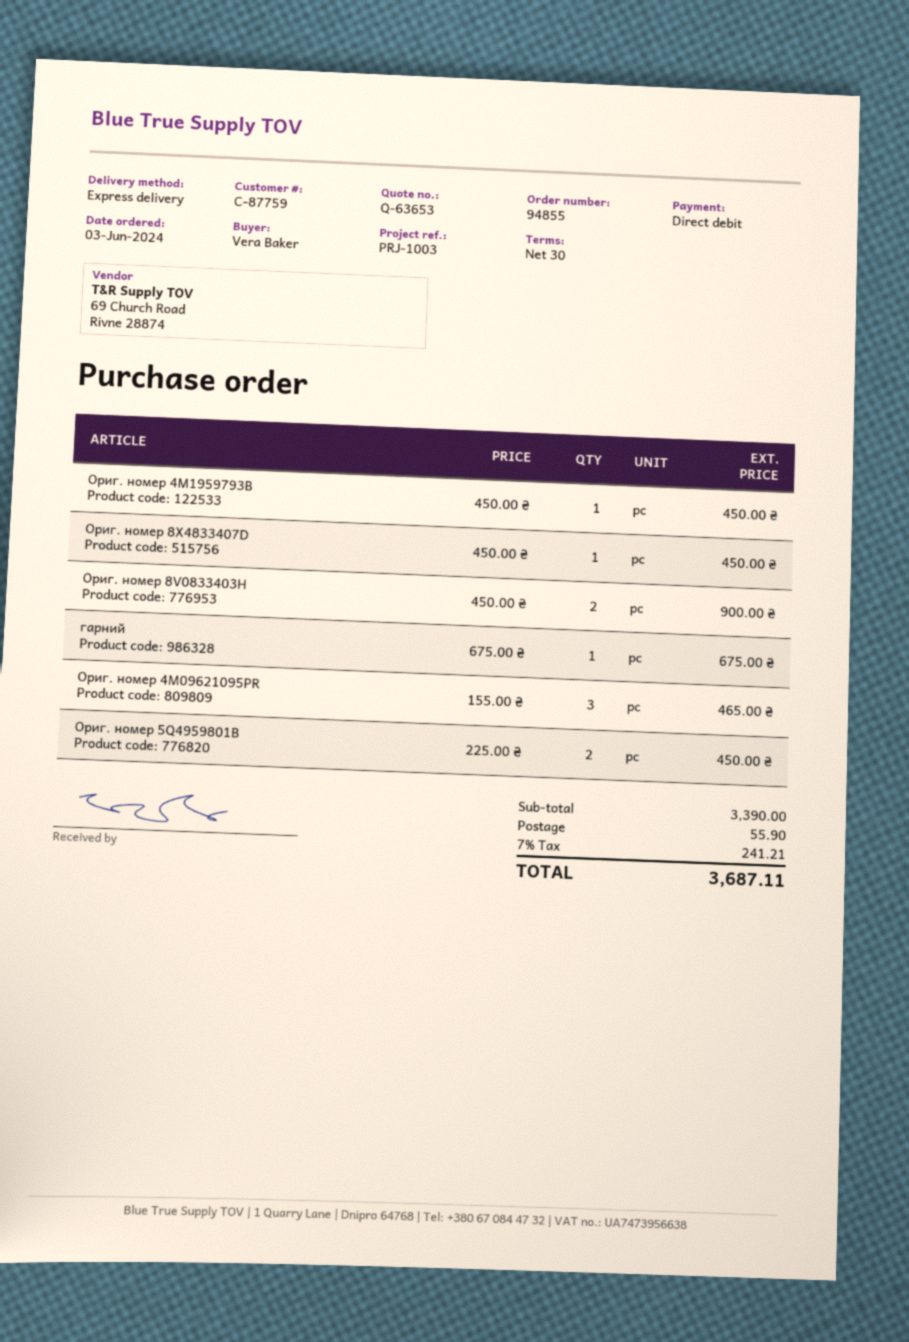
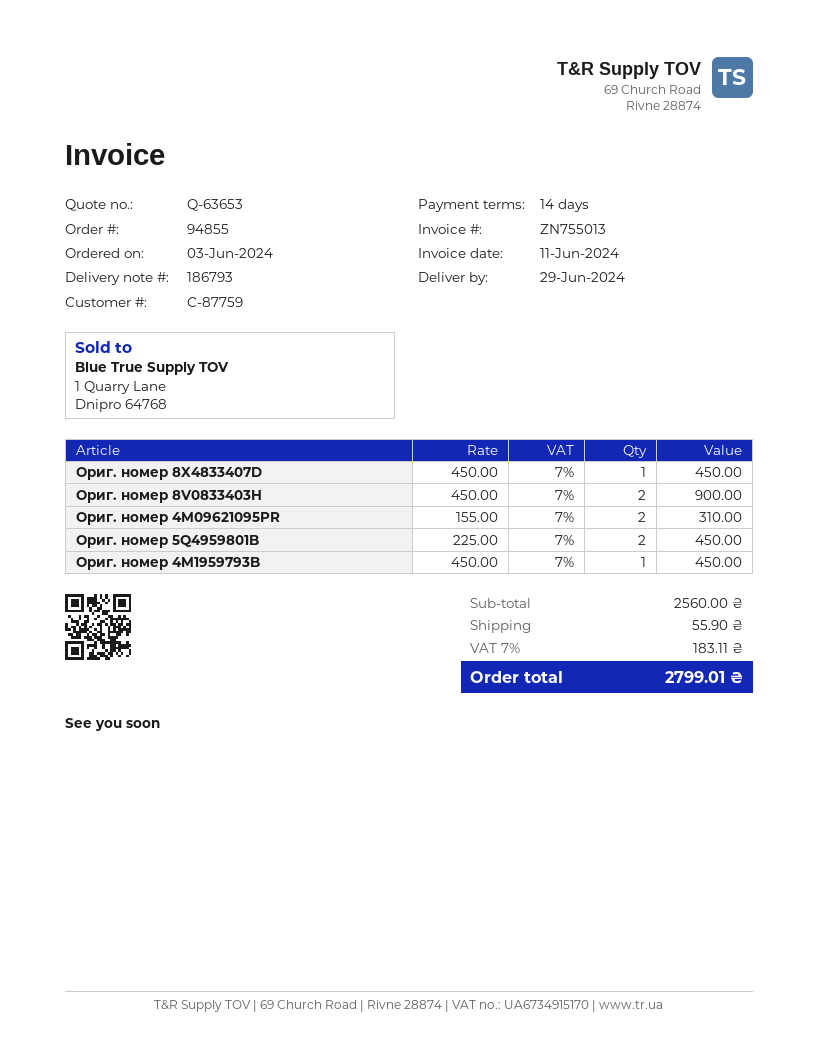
payment terms: 30 days -> 14 days
гарний: 1 x 675.00 = 675.00 -> none
Ориг. номер 4M09621095PR: 3 x 155.00 = 465.00 -> 2 x 155.00 = 310.00
subtotal: 3390.00 -> 2560.00
tax: 7% = 241.21 -> 7% = 183.11
total: 3687.11 -> 2799.01

